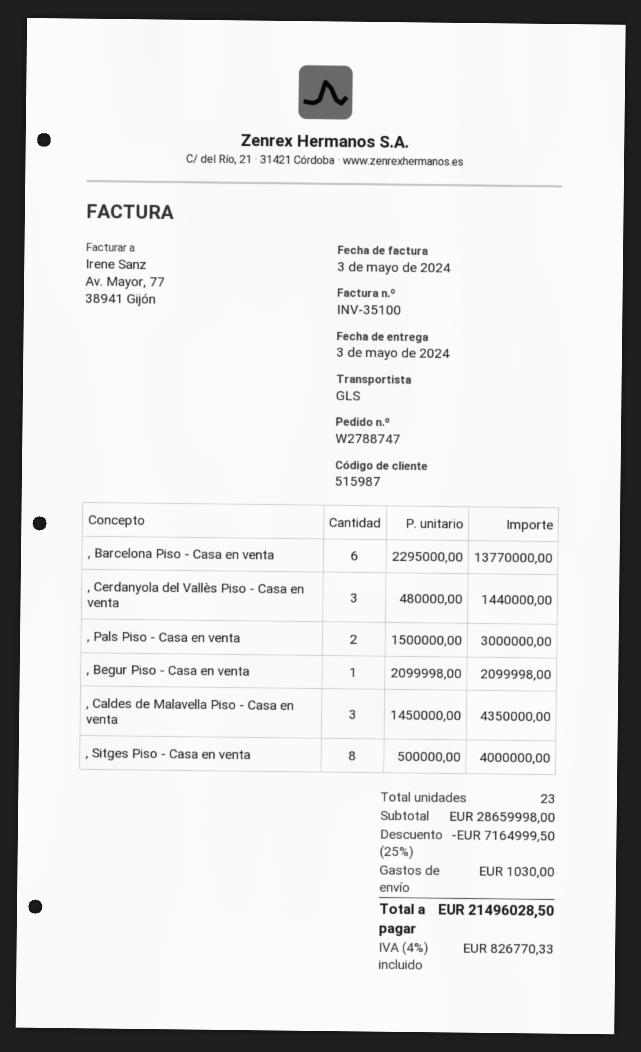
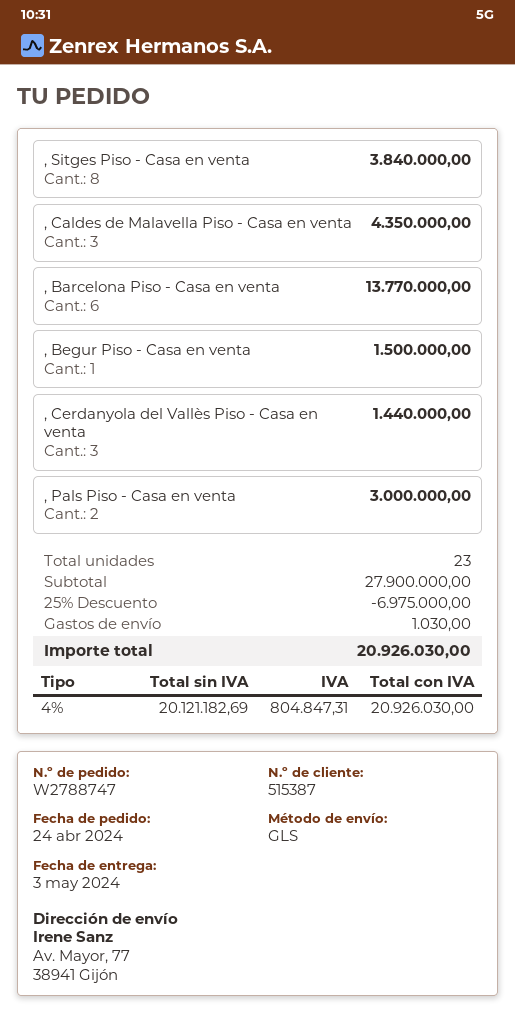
customer number: 515987 -> 515387
, Begur Piso - Casa en venta: 1 for 2099998.00 -> 1 for 1500000.00
, Sitges Piso - Casa en venta: 8 for 4000000.00 -> 8 for 3840000.00
subtotal: 28659998.00 -> 27900000.00
discount: 25% = 7164999.50 -> 25% = 6975000.00
tax: 4% = 826770.33 -> 4% = 804847.31
total: 21496028.50 -> 20926030.00

